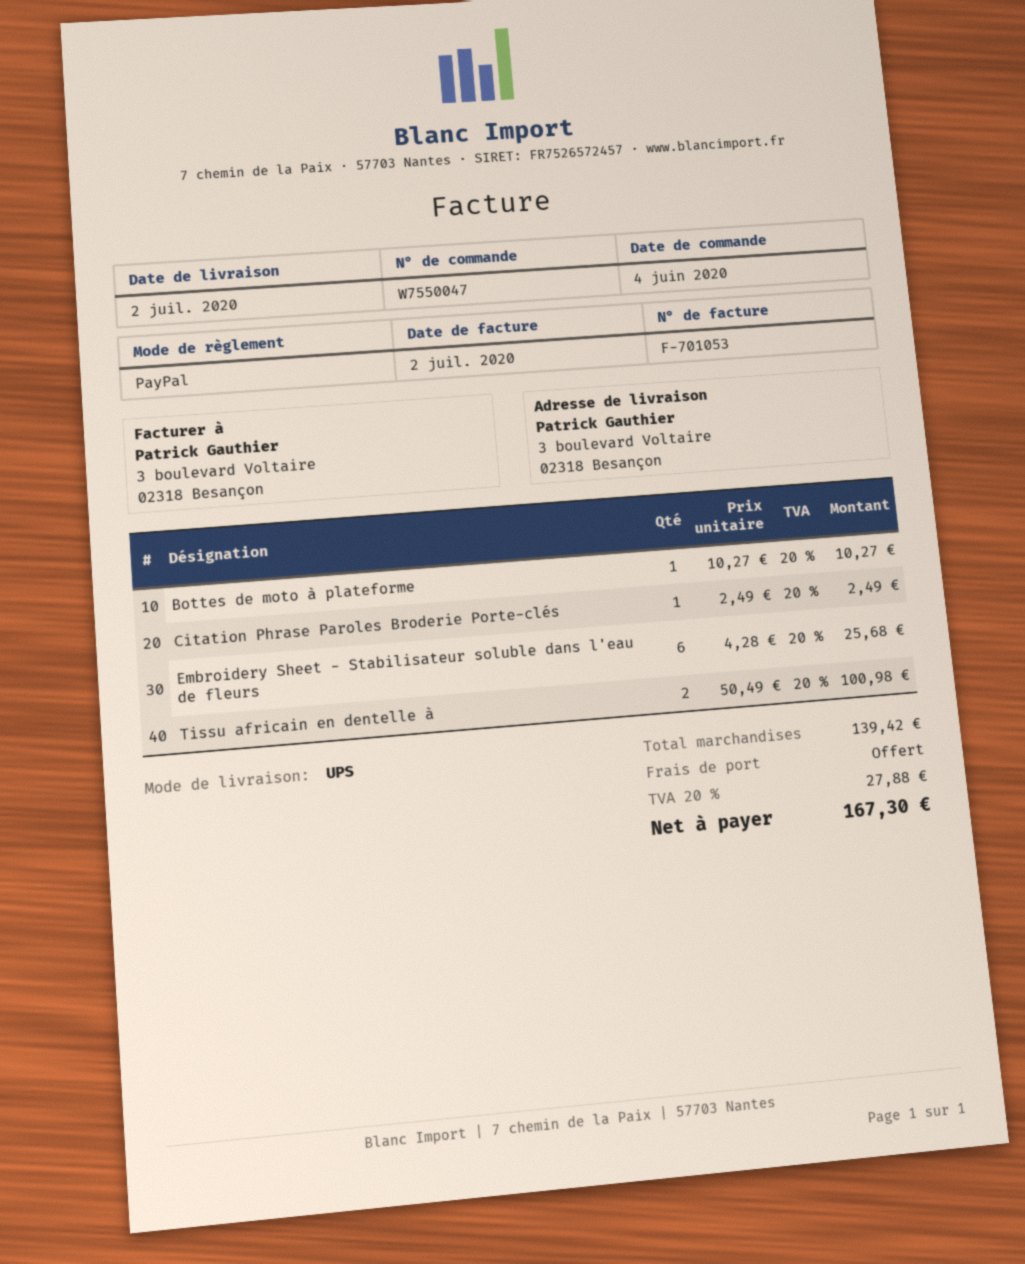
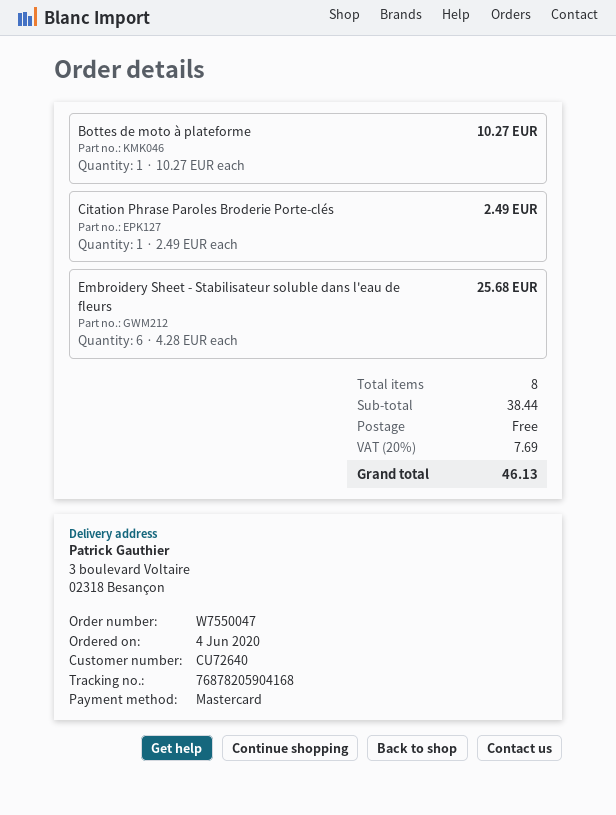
payment method: PayPal -> Mastercard
Tissu africain en dentelle à: 2 x 50.49 = 100.98 -> none
subtotal: 139.42 -> 38.44
tax: 20% = 27.88 -> 20% = 7.69
total: 167.30 -> 46.13

